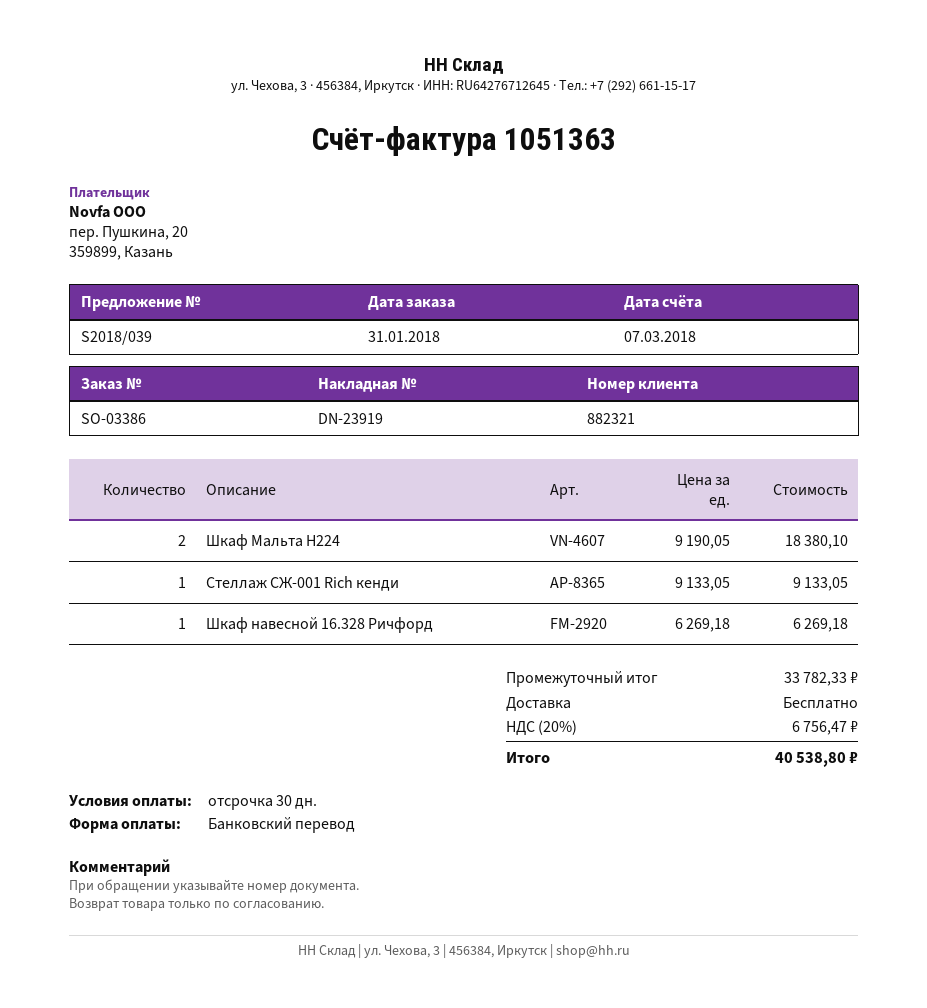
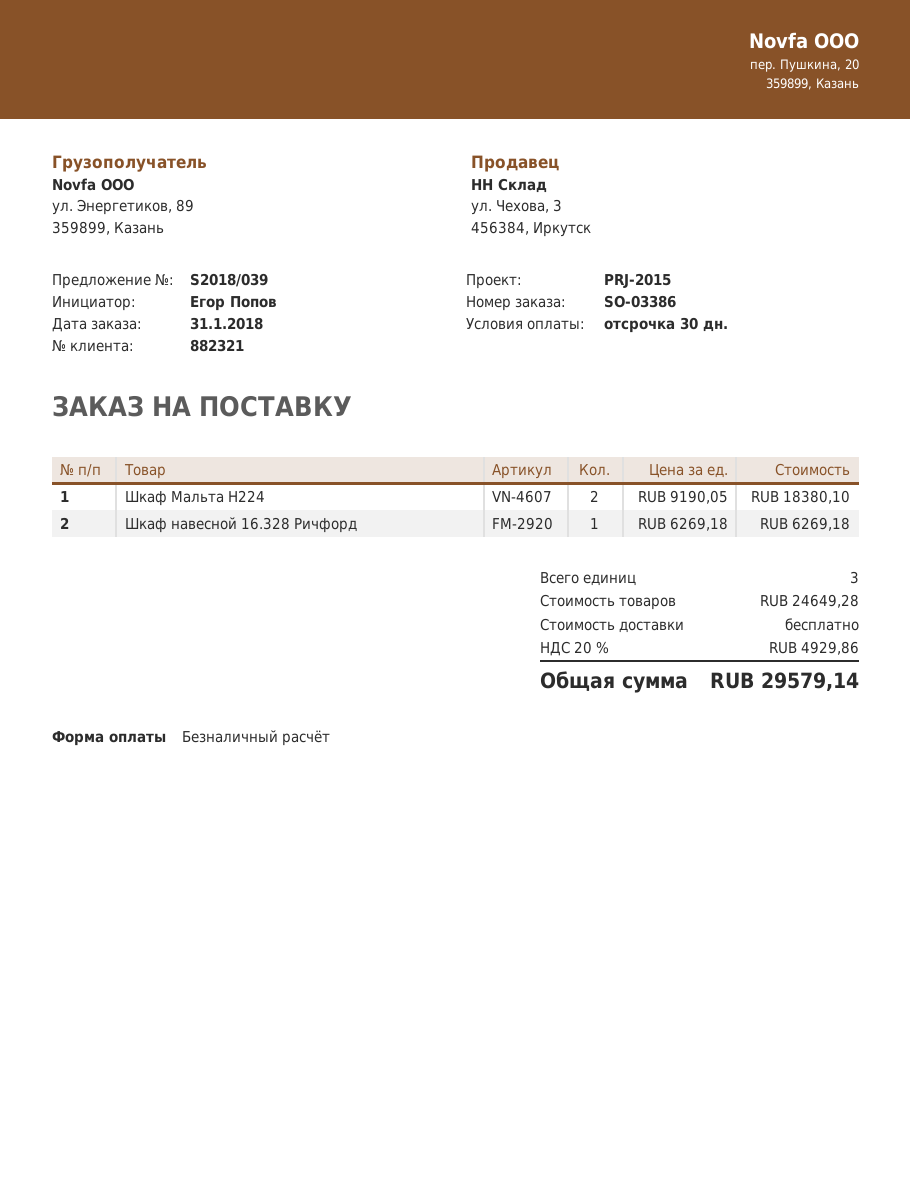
Стеллаж СЖ-001 Rich кенди: 1 x 9133.05 = 9133.05 -> none
subtotal: 33782.33 -> 24649.28
tax: 20% = 6756.47 -> 20% = 4929.86
total: 40538.80 -> 29579.14

